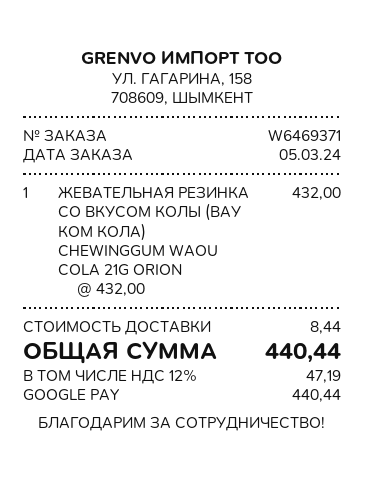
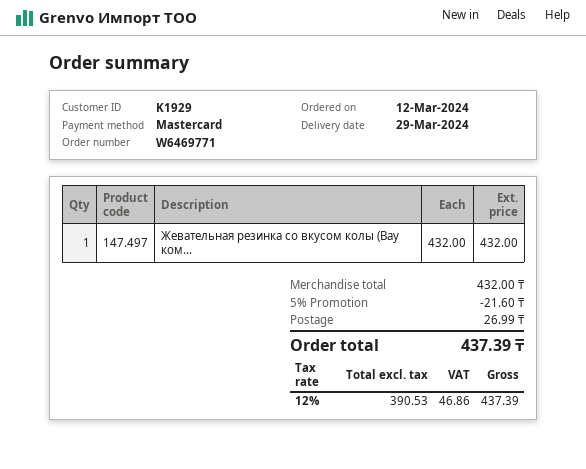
order number: W6469371 -> W6469771
order date: 2024-03-05 -> 2024-03-12
payment method: Google Pay -> Mastercard
discount: none -> 5% = 21.60
shipping: 8.44 -> 26.99
tax: 12% = 47.19 -> 12% = 46.86
total: 440.44 -> 437.39

